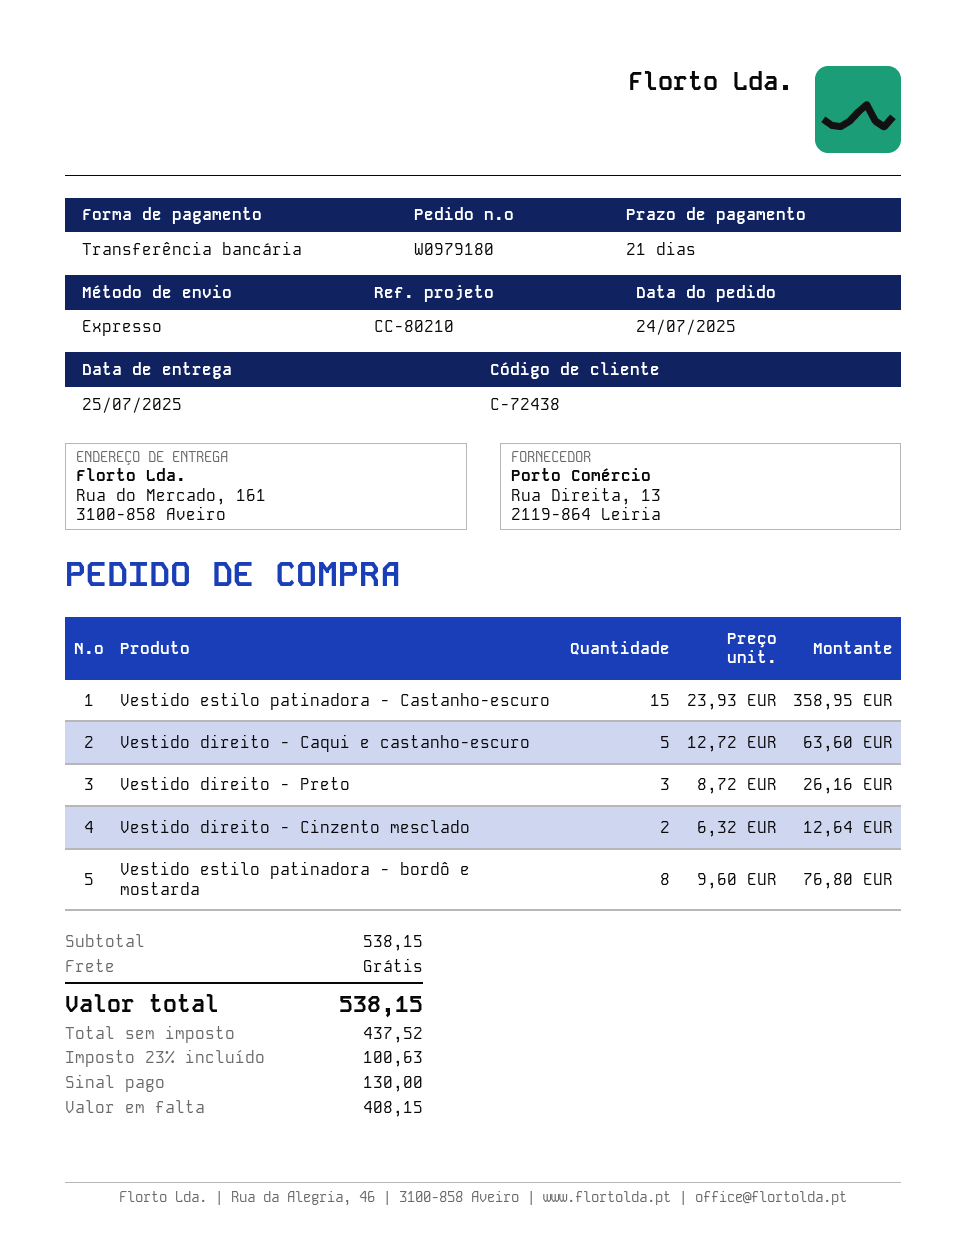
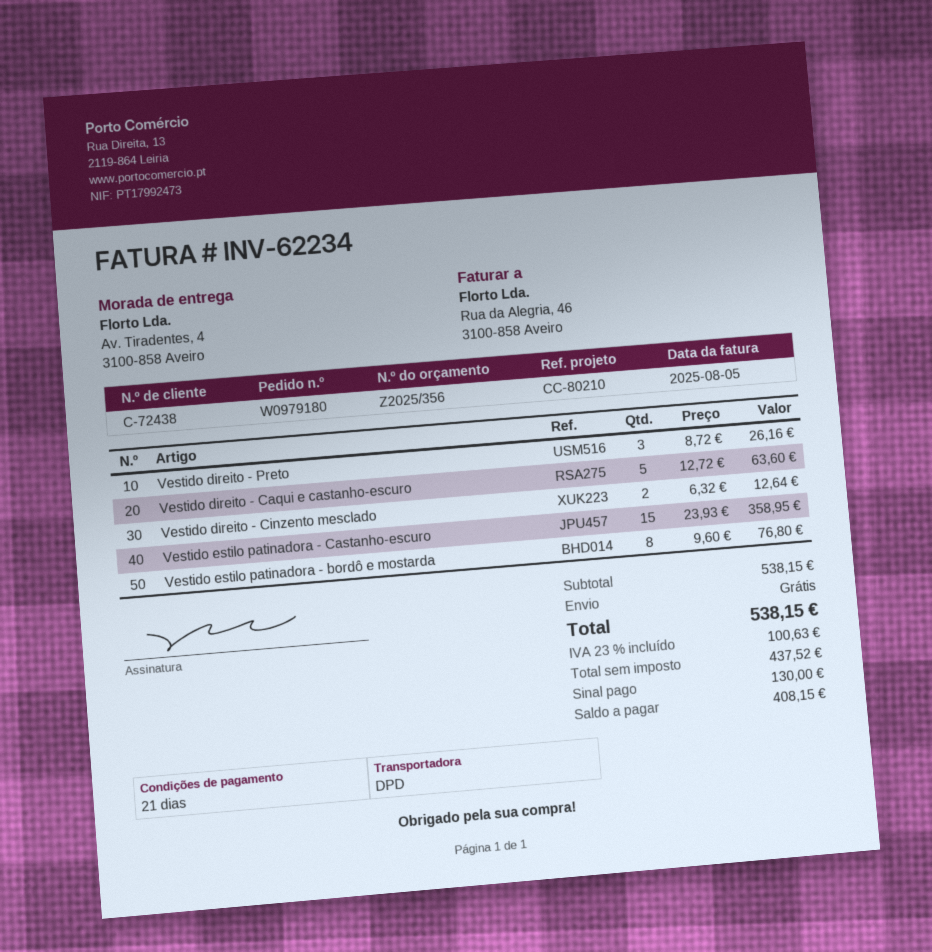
shipping method: express -> DPD
ship to: Rua do Mercado, 161, 3100-858 Aveiro -> Av. Tiradentes, 4, 3100-858 Aveiro

